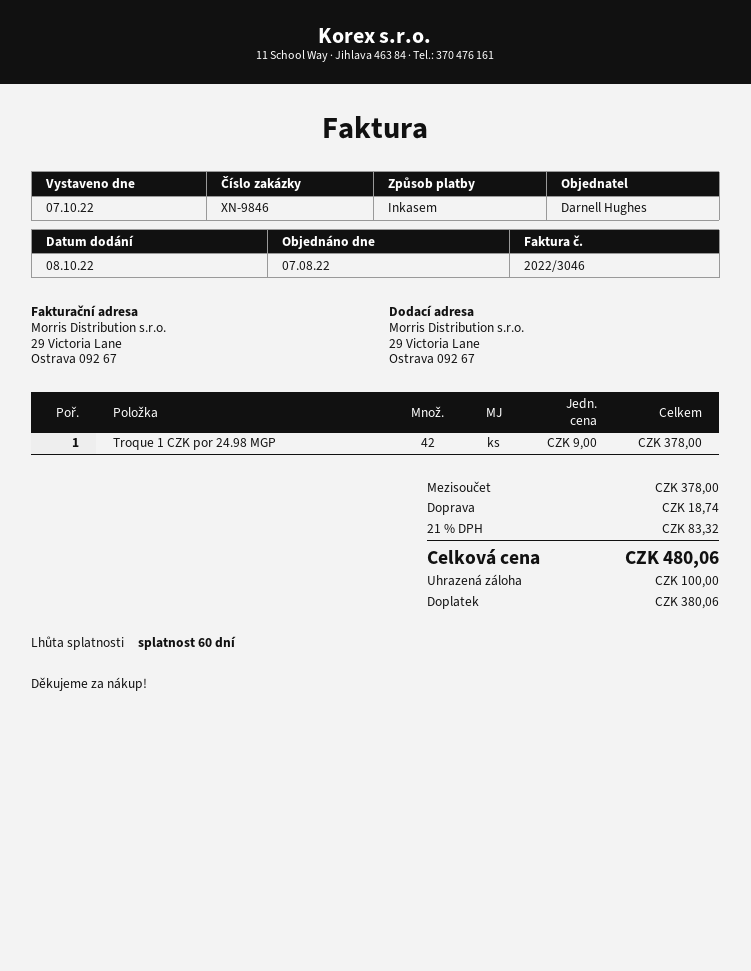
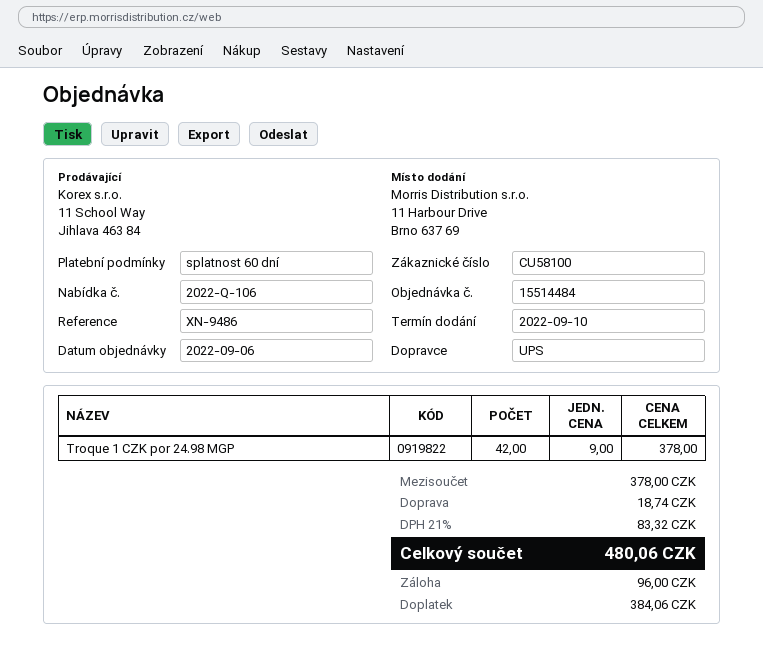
order date: 2022-08-07 -> 2022-09-06
delivery date: 2022-10-08 -> 2022-09-10
reference: XN-9846 -> XN-9486
ship to: 29 Victoria Lane, Ostrava 092 67 -> 11 Harbour Drive, Brno 637 69
deposit: 100.00 -> 96.00
balance: 380.06 -> 384.06

